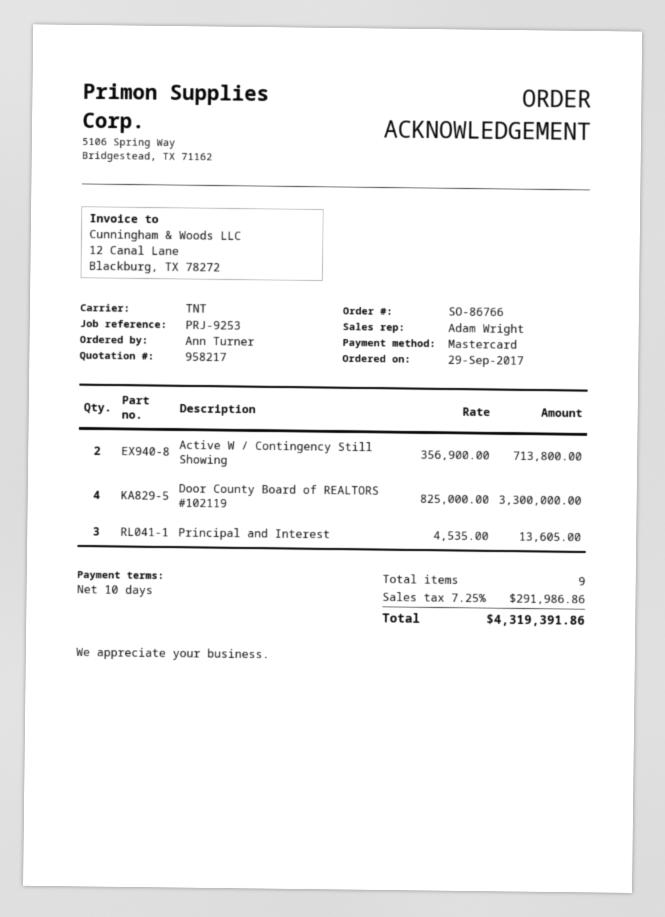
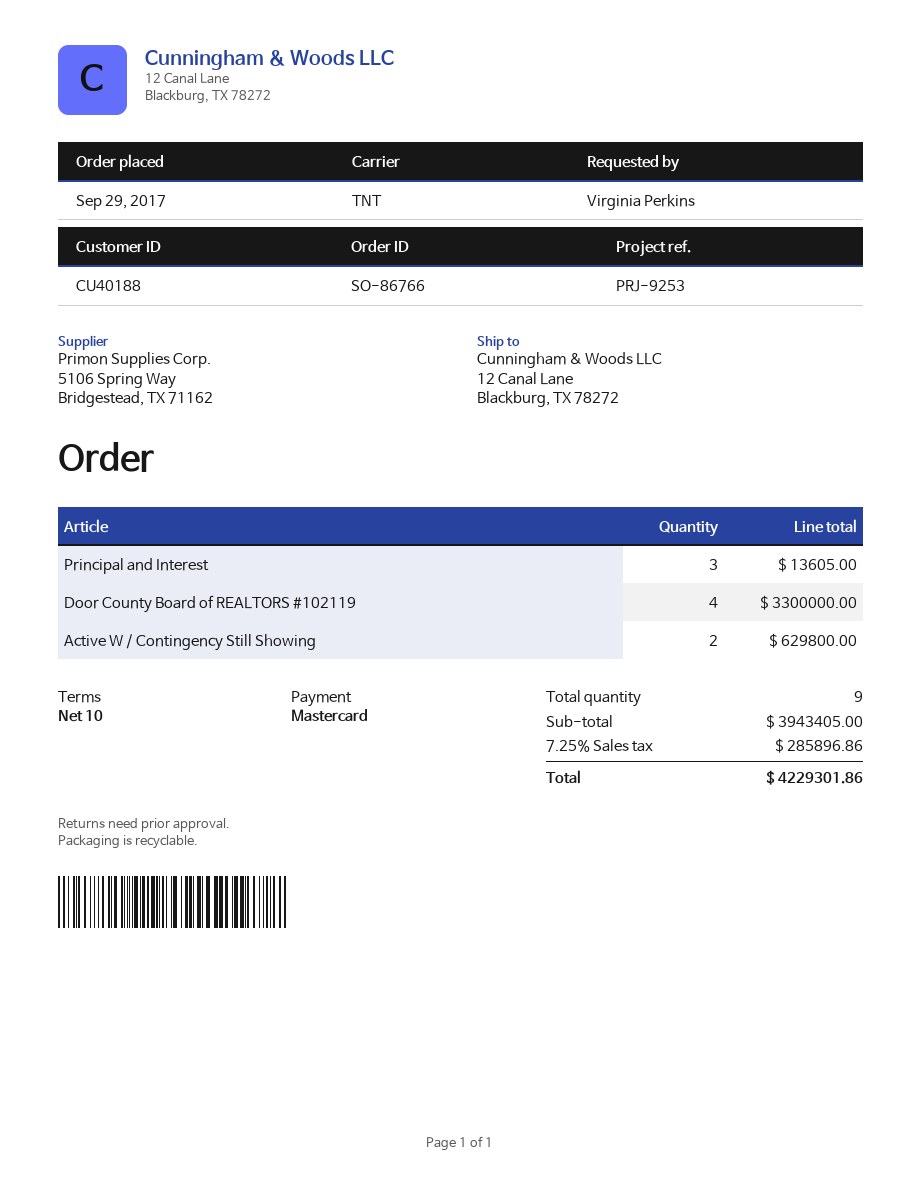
ordered by: Ann Turner -> Virginia Perkins
Active W / Contingency Still Showing: 2 for 713800.00 -> 2 for 629800.00
tax: 7.25% = 291986.86 -> 7.25% = 285896.86
total: 4319391.86 -> 4229301.86

